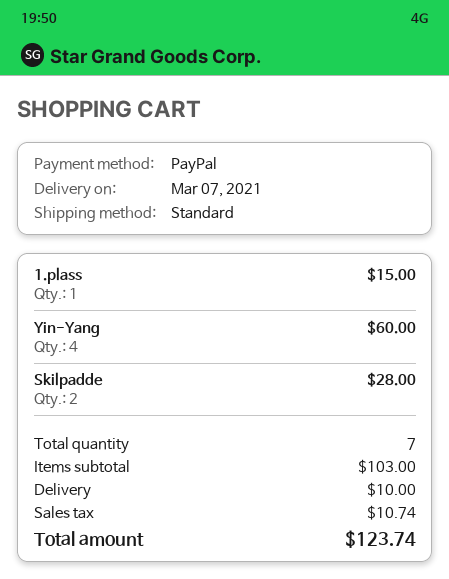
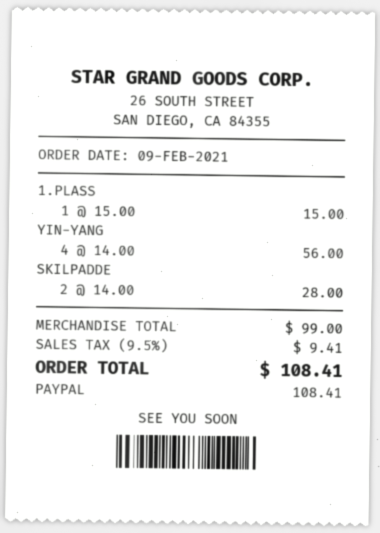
Yin-Yang: 4 for 60.00 -> 4 for 56.00
subtotal: 103.00 -> 99.00
shipping: 10.00 -> none
tax: 10.74 -> 9.41
total: 123.74 -> 108.41

